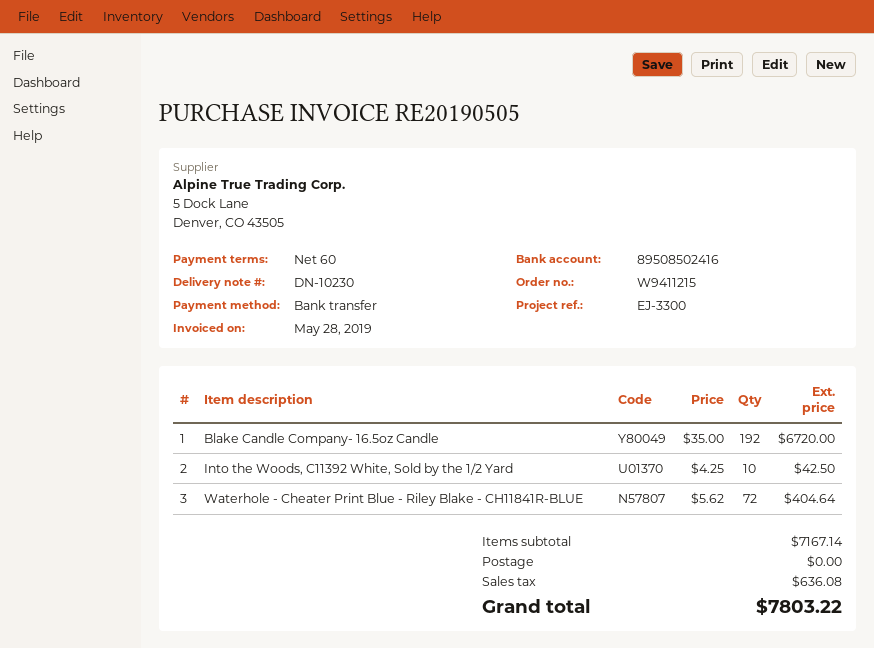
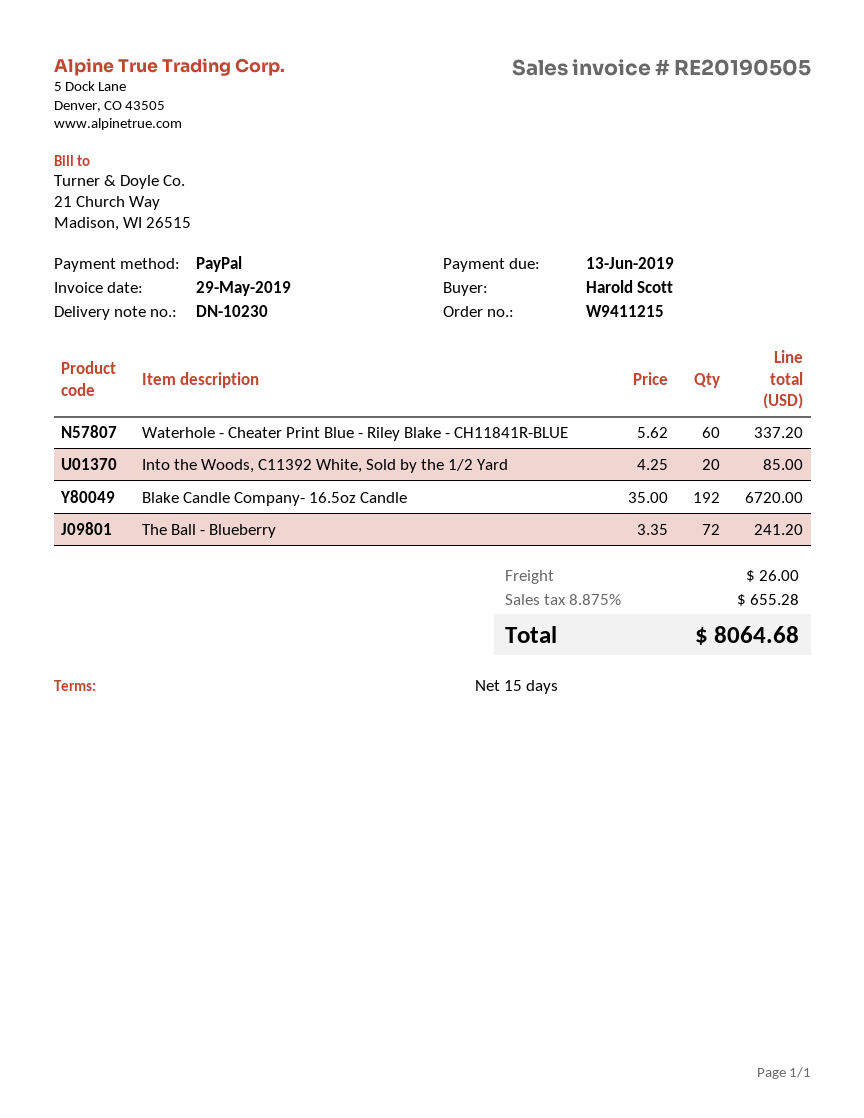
invoice date: 2019-05-28 -> 2019-05-29
payment terms: 60 days -> 15 days
payment method: bank transfer -> PayPal
Into the Woods, C11392 White, Sold by the 1/2 Yard: 10 x 4.25 = 42.50 -> 20 x 4.25 = 85.00
Waterhole - Cheater Print Blue - Riley Blake - CH11841R-BLUE: 72 x 5.62 = 404.64 -> 60 x 5.62 = 337.20
The Ball - Blueberry: none -> 72 x 3.35 = 241.20
shipping: 0.00 -> 26.00
tax: 636.08 -> 655.28
total: 7803.22 -> 8064.68

